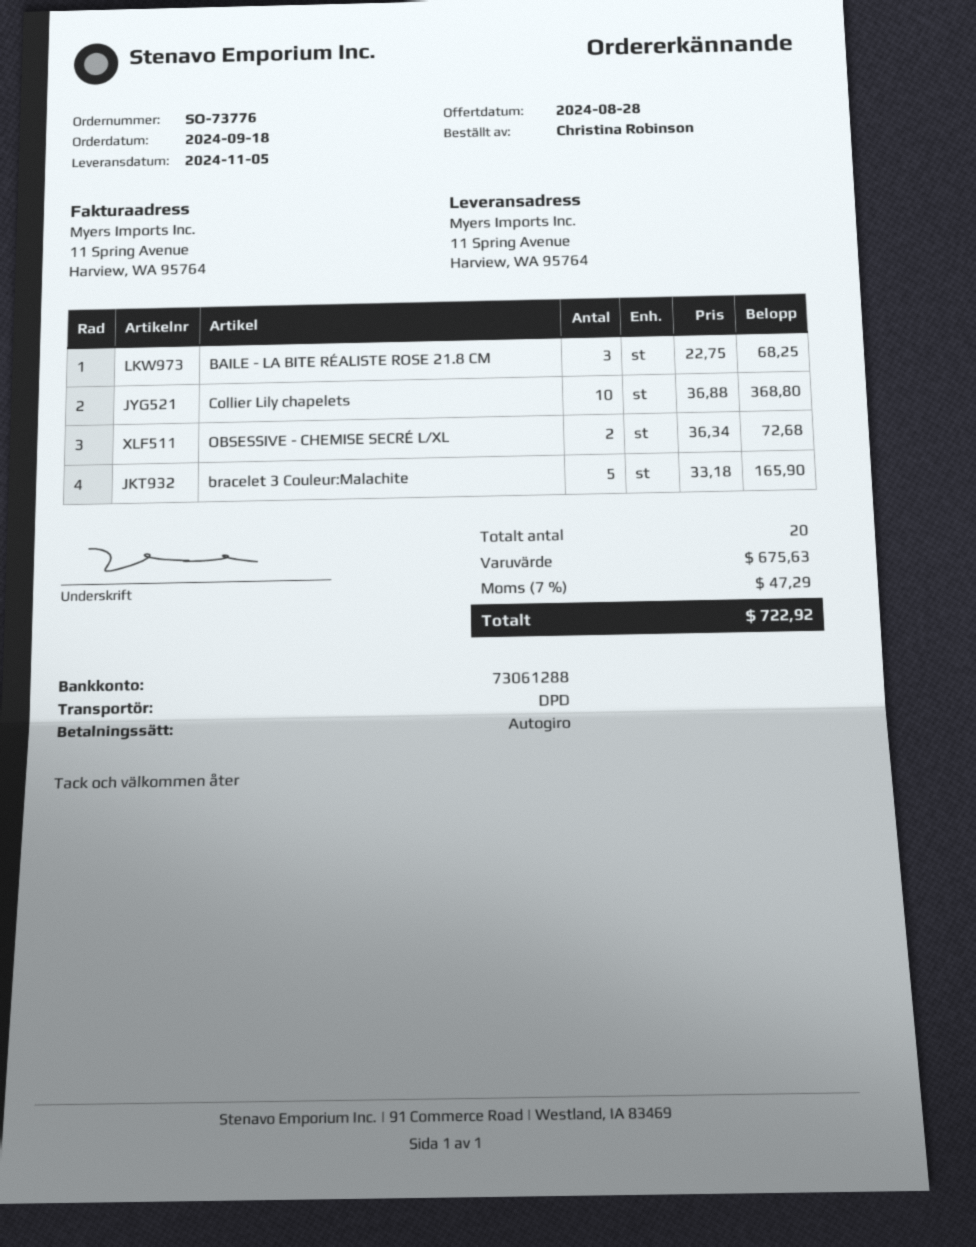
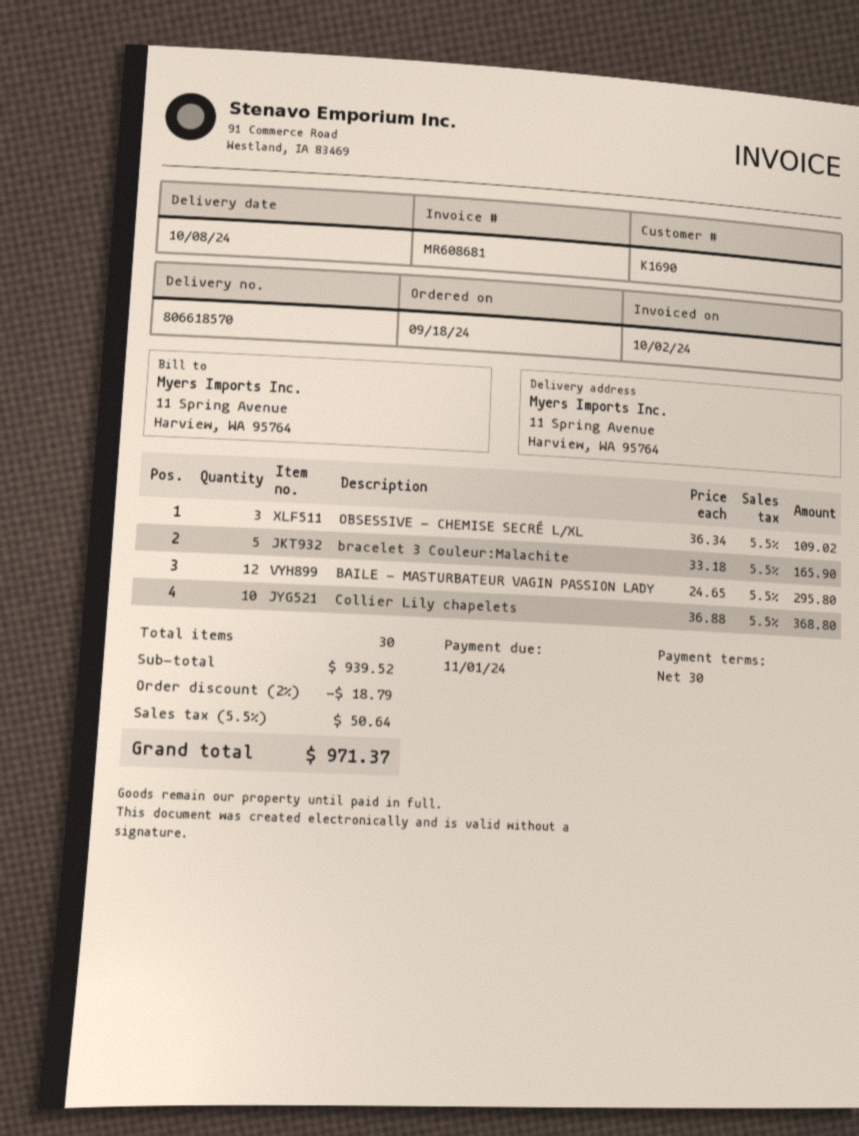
delivery date: 2024-11-05 -> 2024-10-08
BAILE - LA BITE RÉALISTE ROSE 21.8 CM: 3 x 22.75 = 68.25 -> none
OBSESSIVE - CHEMISE SECRÉ L/XL: 2 x 36.34 = 72.68 -> 3 x 36.34 = 109.02
BAILE - MASTURBATEUR VAGIN PASSION LADY: none -> 12 x 24.65 = 295.80
total quantity: 20 -> 30
subtotal: 675.63 -> 939.52
discount: none -> 2% = 18.79
tax: 7% = 47.29 -> 5.5% = 50.64
total: 722.92 -> 971.37

